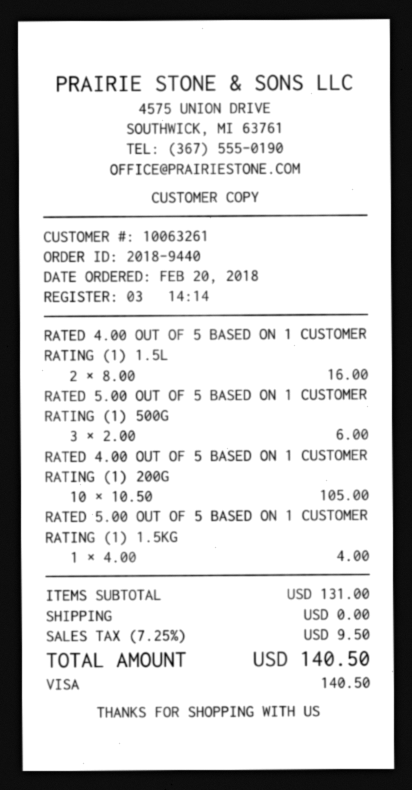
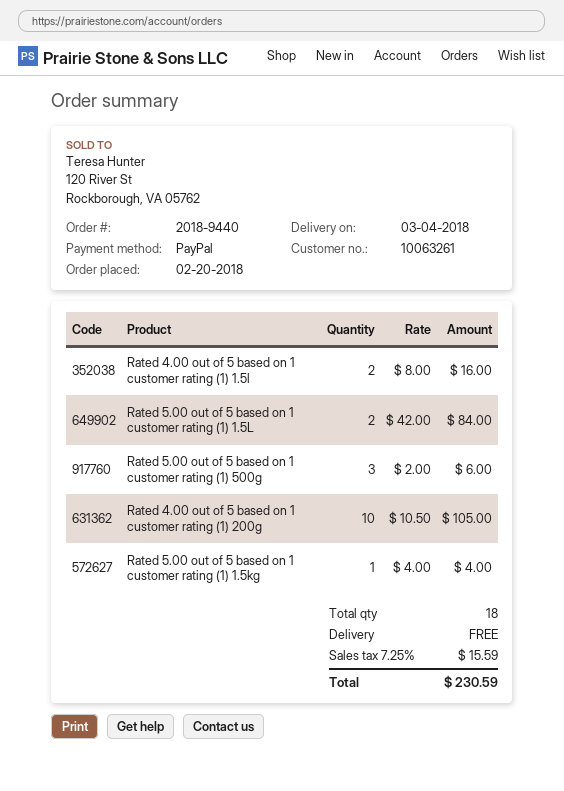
payment method: Visa -> PayPal
Rated 5.00 out of 5 based on 1 customer rating (1) 1.5L: none -> 2 x 42.00 = 84.00
tax: 7.25% = 9.50 -> 7.25% = 15.59
total: 140.50 -> 230.59

